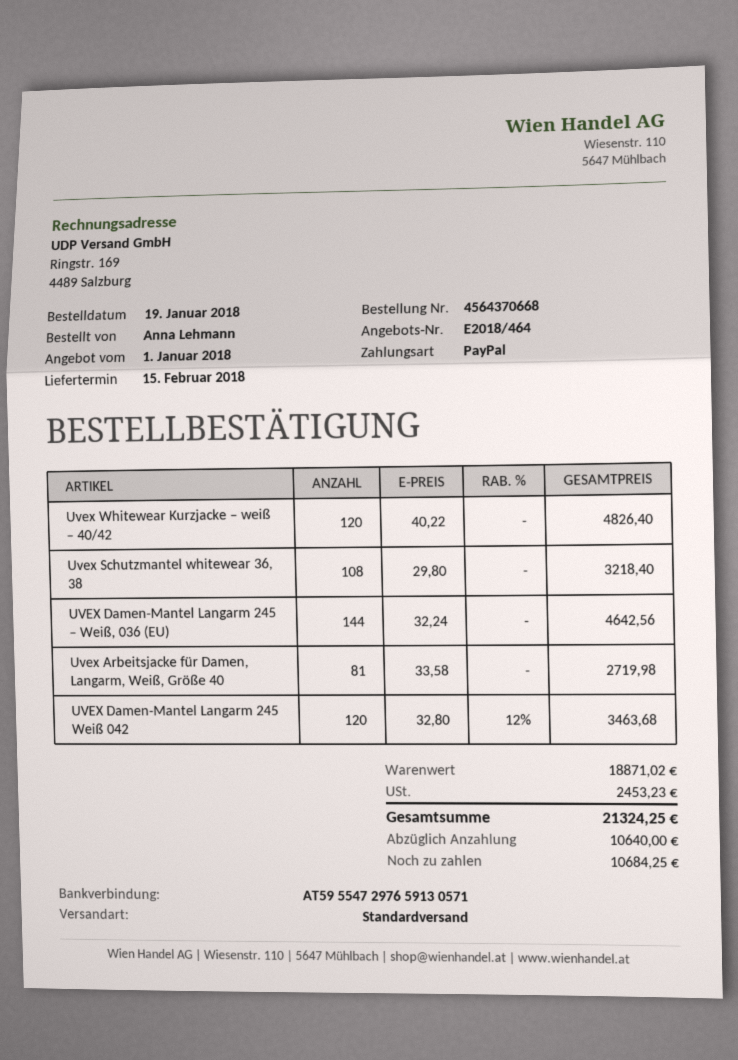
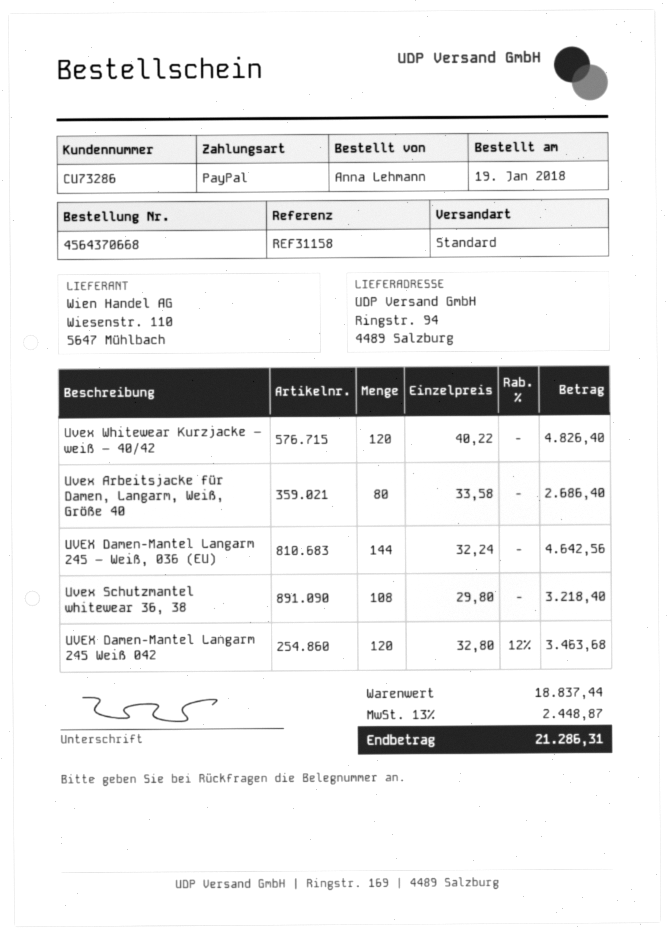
Uvex Arbeitsjacke für Damen, Langarm, Weiß, Größe 40: 81 x 33.58 = 2719.98 -> 80 x 33.58 = 2686.40
subtotal: 18871.02 -> 18837.44
tax: 2453.23 -> 2448.87
total: 21324.25 -> 21286.31

